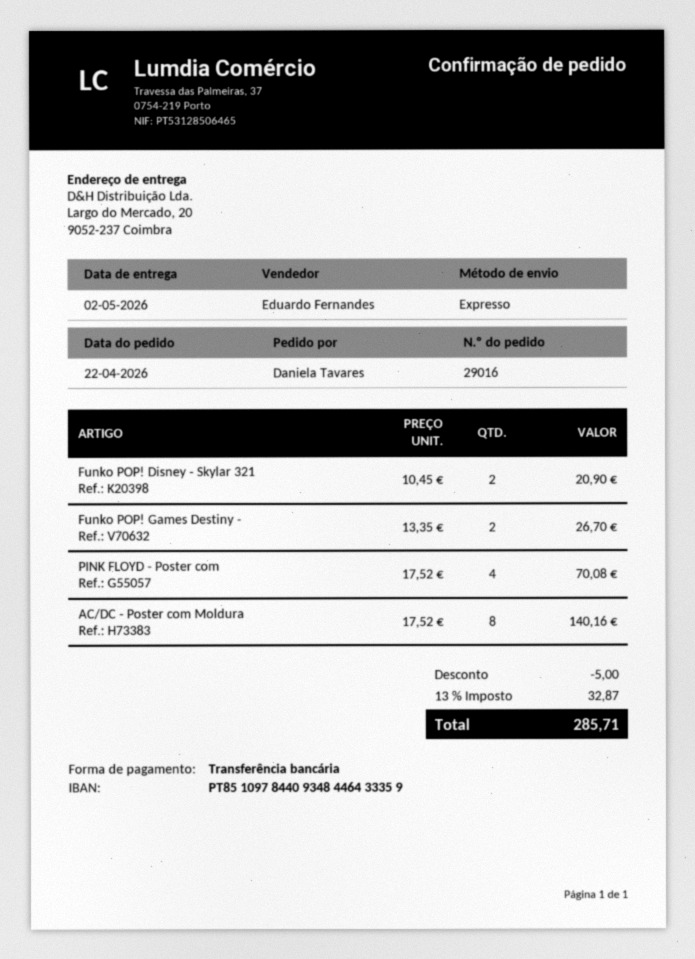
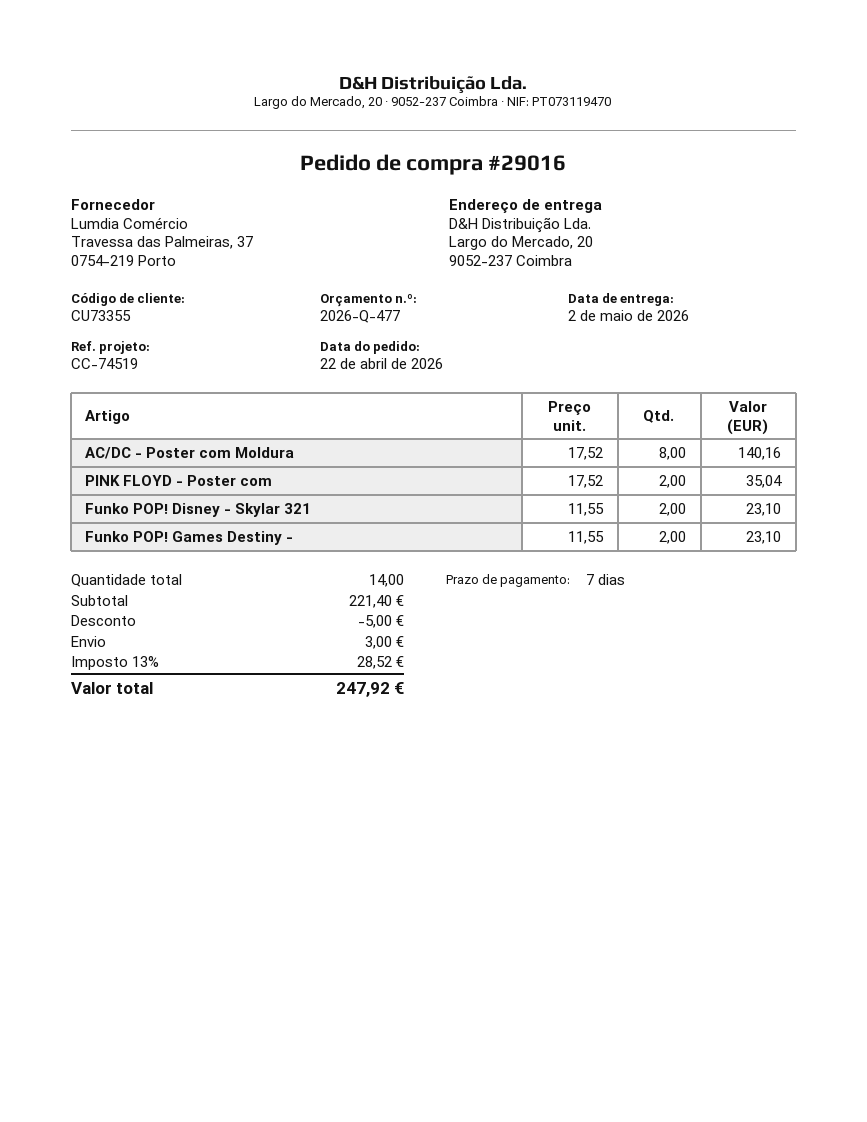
Funko POP! Disney - Skylar 321: 2 x 10.45 = 20.90 -> 2 x 11.55 = 23.10
Funko POP! Games Destiny -: 2 x 13.35 = 26.70 -> 2 x 11.55 = 23.10
PINK FLOYD - Poster com: 4 x 17.52 = 70.08 -> 2 x 17.52 = 35.04
shipping: none -> 3.00
tax: 13% = 32.87 -> 13% = 28.52
total: 285.71 -> 247.92

